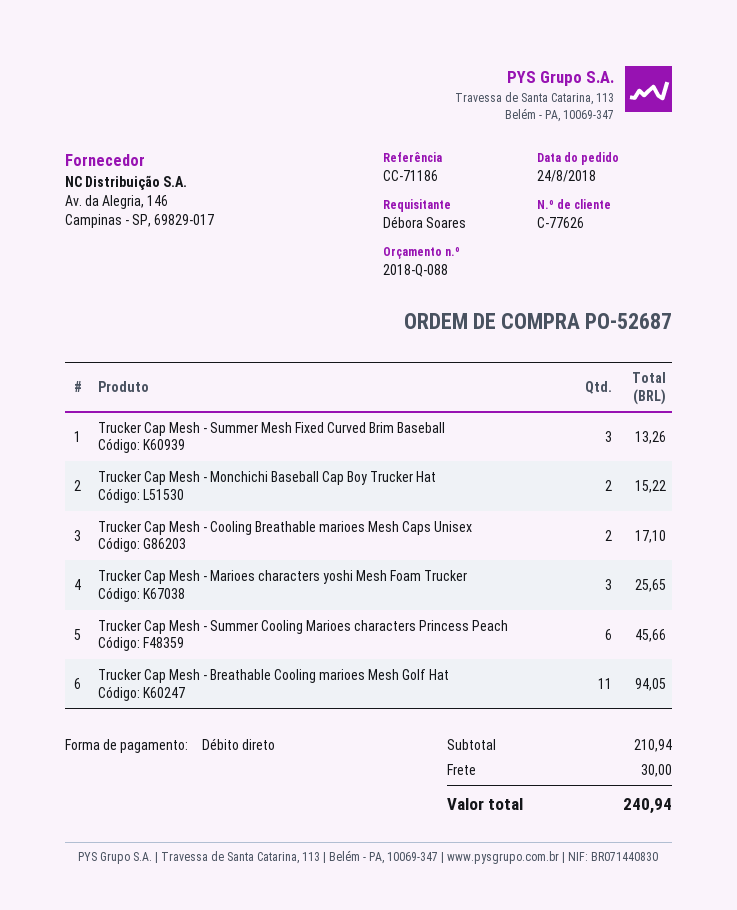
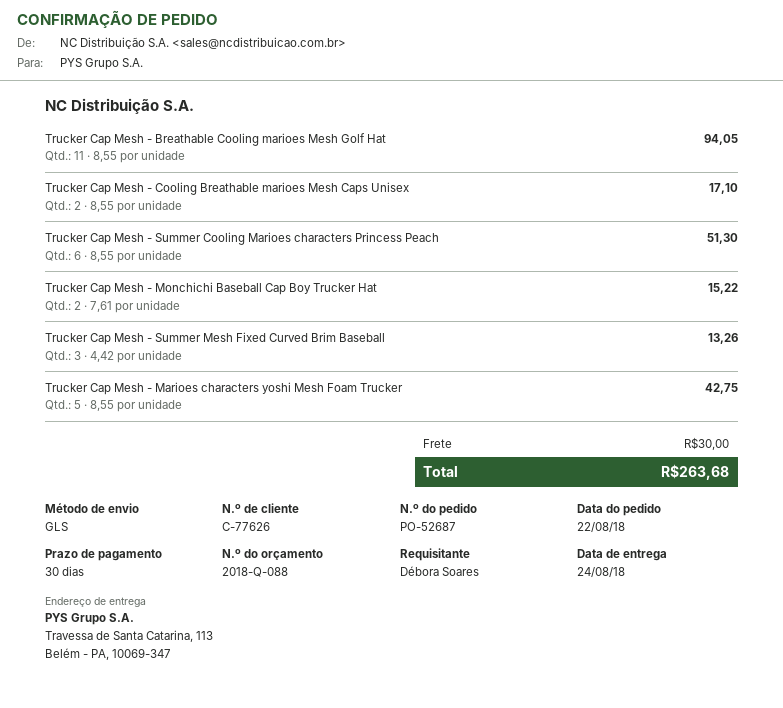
order date: 2018-08-24 -> 2018-08-22
Trucker Cap Mesh - Marioes characters yoshi Mesh Foam Trucker: 3 for 25.65 -> 5 for 42.75
Trucker Cap Mesh - Summer Cooling Marioes characters Princess Peach: 6 for 45.66 -> 6 for 51.30
total: 240.94 -> 263.68

